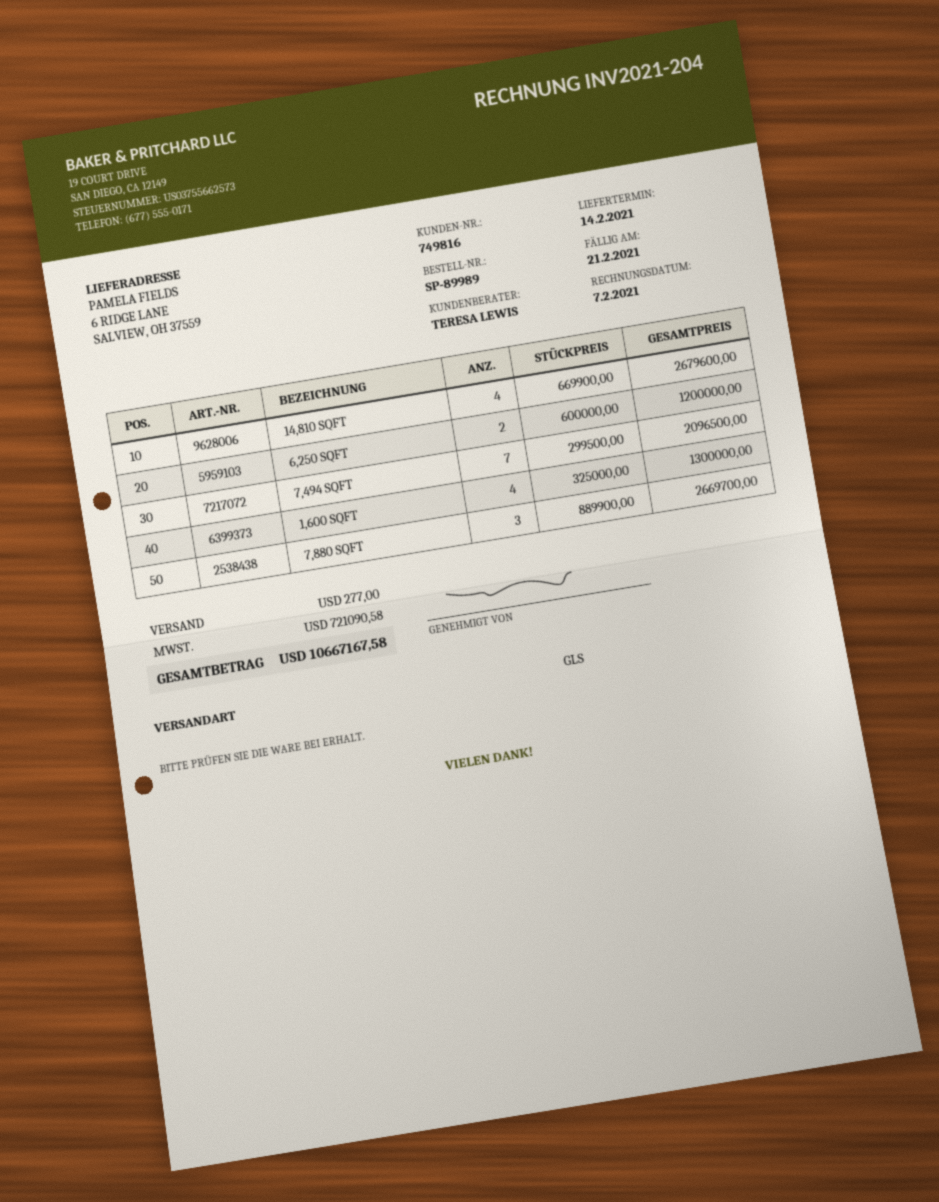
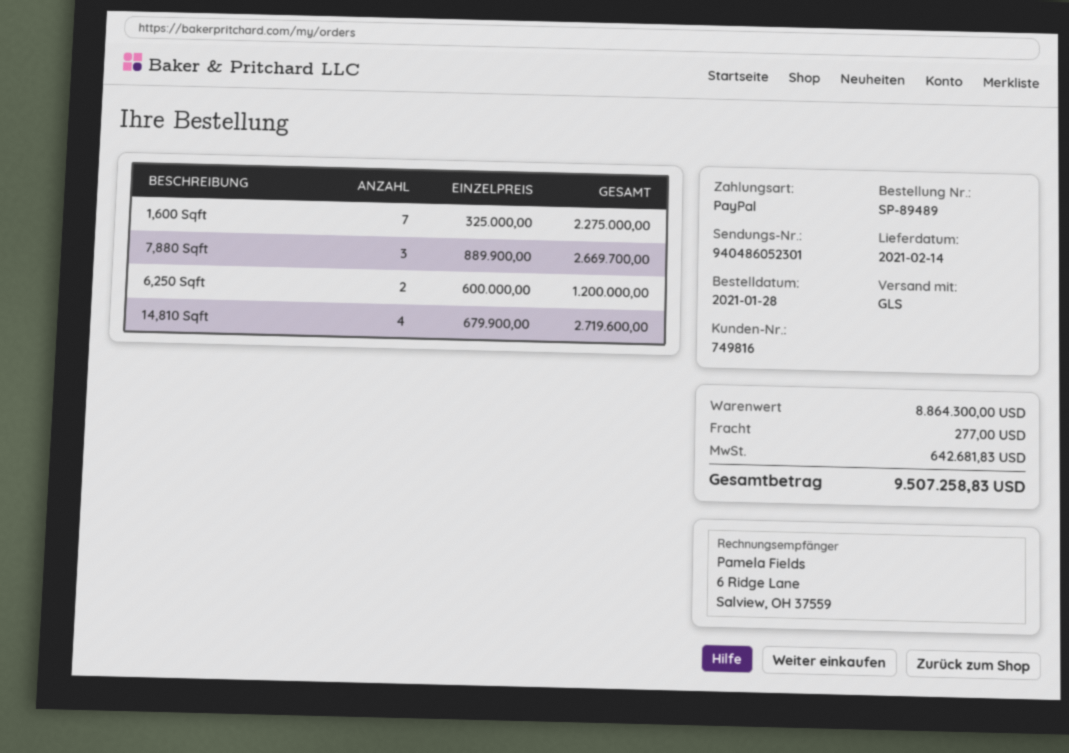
order number: SP-89989 -> SP-89489
14,810 SQFT: 4 x 669900.00 = 2679600.00 -> 4 x 679900.00 = 2719600.00
7,494 SQFT: 7 x 299500.00 = 2096500.00 -> none
1,600 SQFT: 4 x 325000.00 = 1300000.00 -> 7 x 325000.00 = 2275000.00
tax: 721090.58 -> 642681.83
total: 10667167.58 -> 9507258.83

